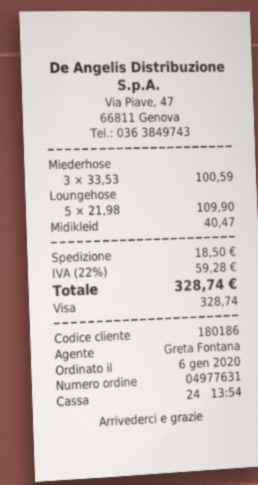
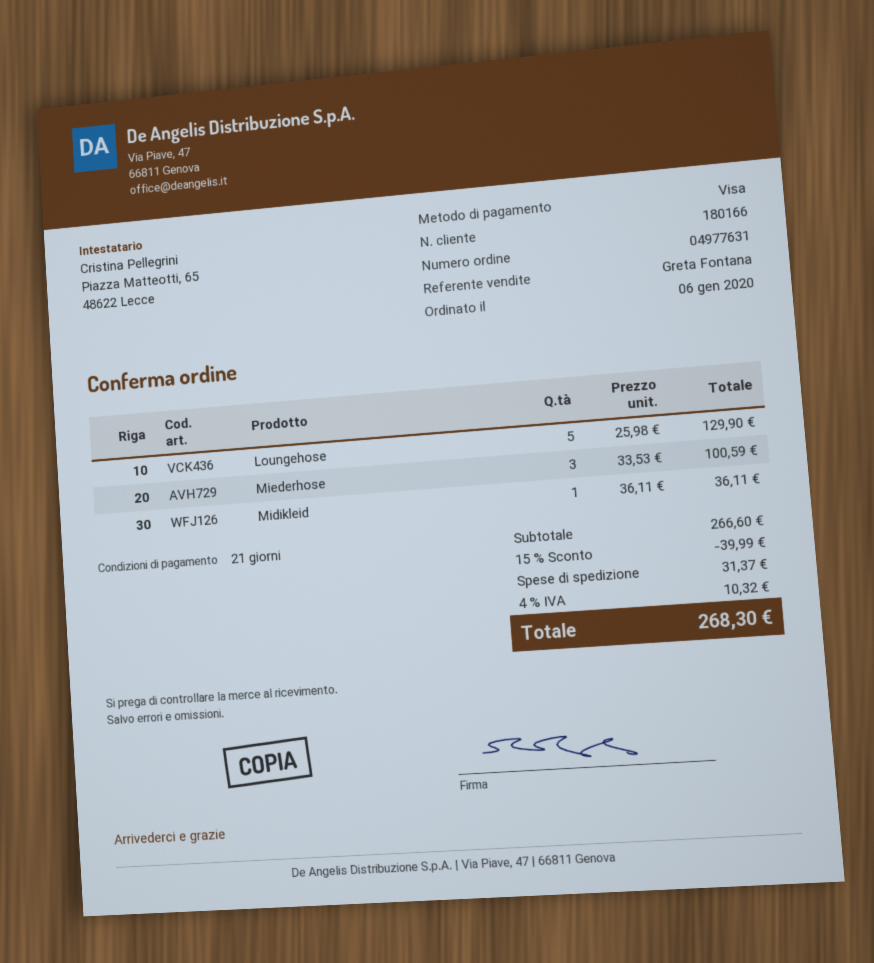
customer number: 180186 -> 180166
Loungehose: 5 x 21.98 = 109.90 -> 5 x 25.98 = 129.90
Midikleid: 1 x 40.47 = 40.47 -> 1 x 36.11 = 36.11
discount: none -> 15% = 39.99
shipping: 18.50 -> 31.37
tax: 22% = 59.28 -> 4% = 10.32
total: 328.74 -> 268.30

